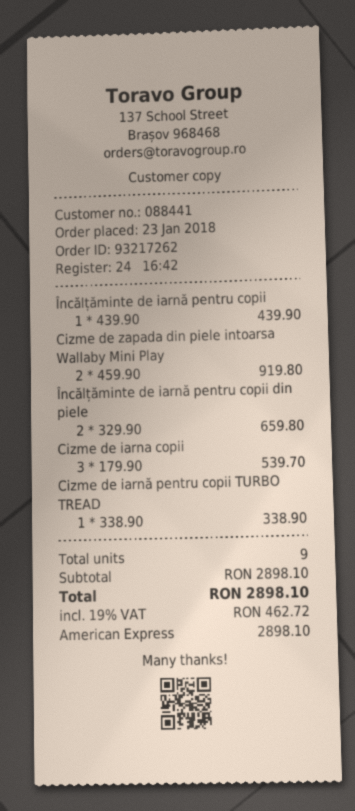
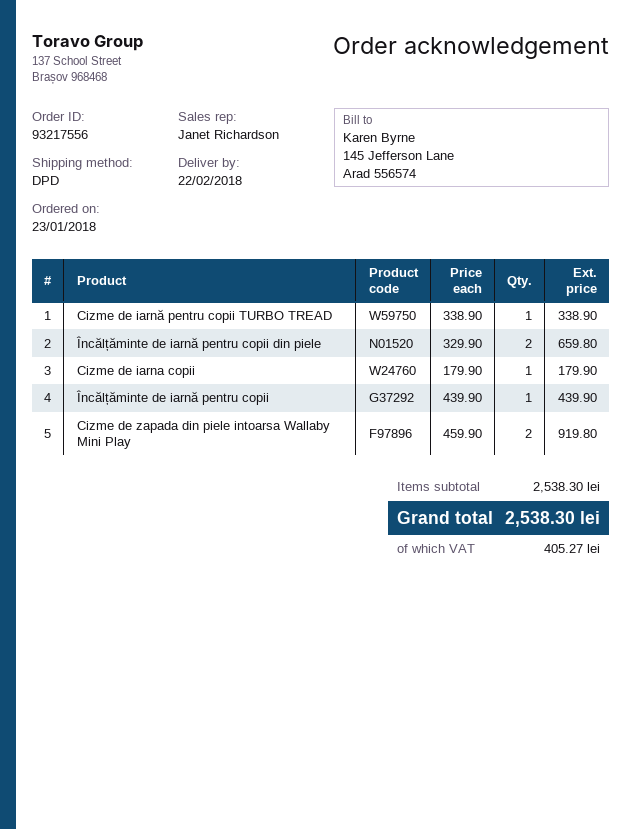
order number: 93217262 -> 93217556
Cizme de iarna copii: 3 x 179.90 = 539.70 -> 1 x 179.90 = 179.90
subtotal: 2898.10 -> 2538.30
tax: 462.72 -> 405.27
total: 2898.10 -> 2538.30

